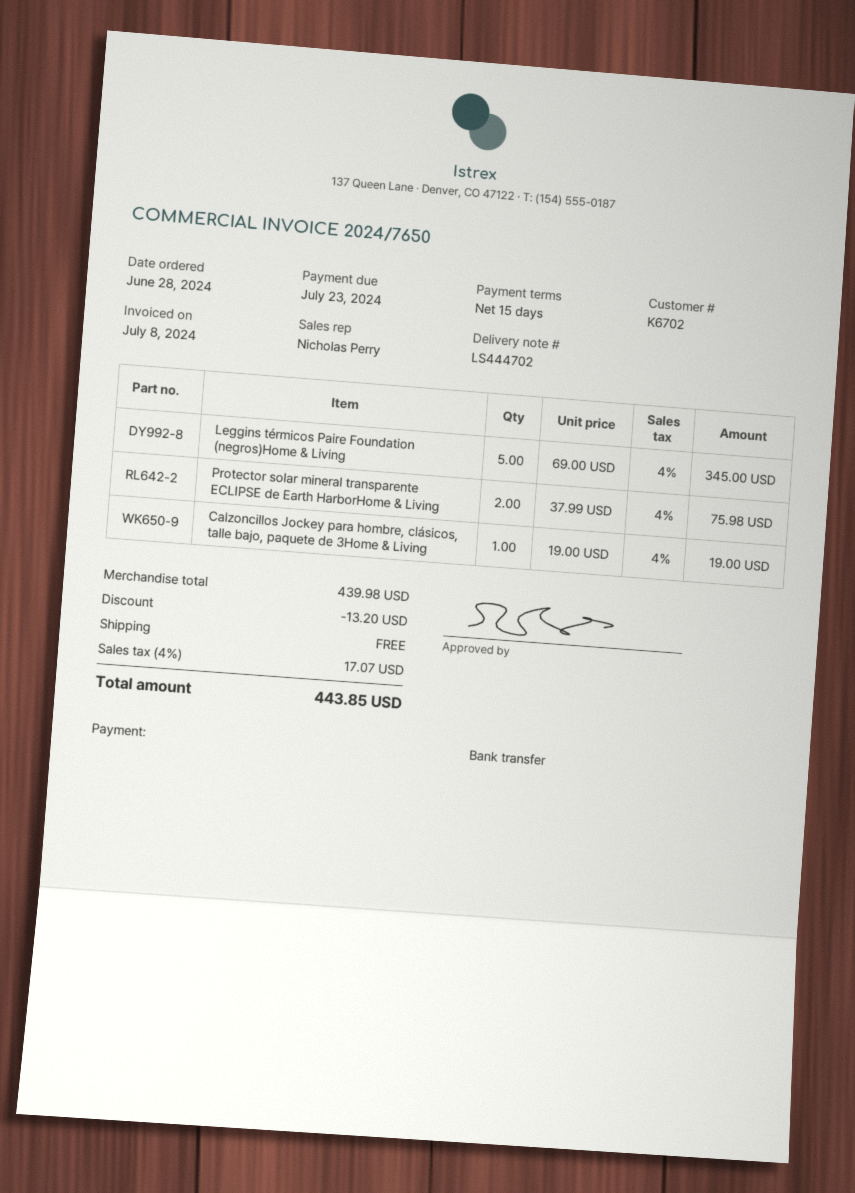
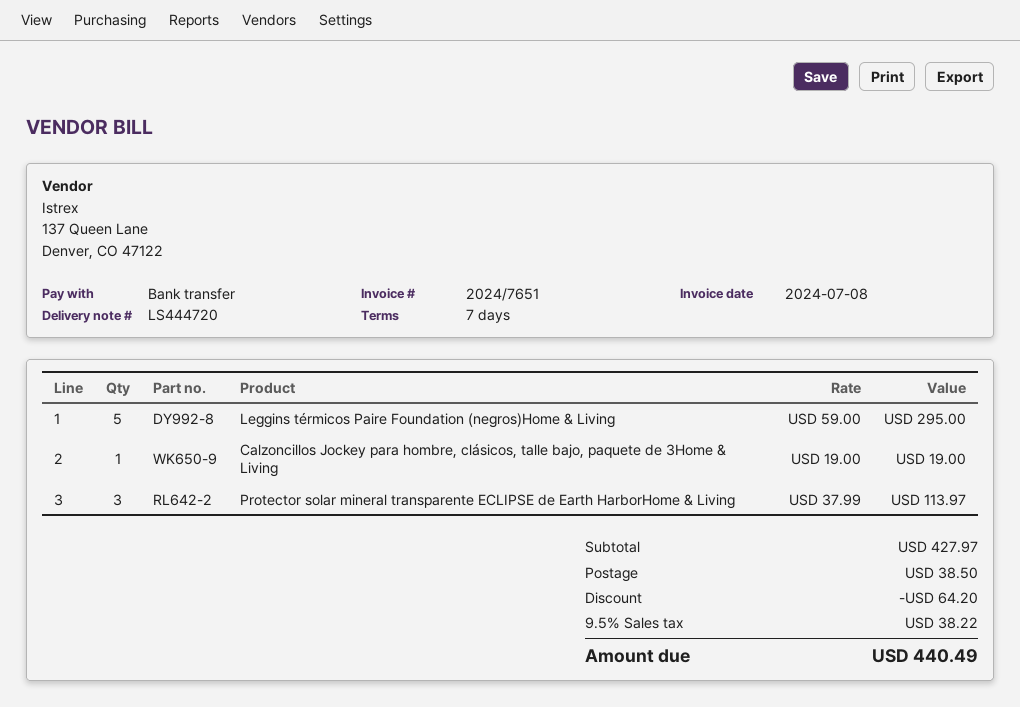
delivery note number: LS444702 -> LS444720
invoice number: 2024/7650 -> 2024/7651
payment terms: 15 days -> 7 days
Leggins térmicos Paire Foundation (negros)Home & Living: 5 x 69.00 = 345.00 -> 5 x 59.00 = 295.00
Protector solar mineral transparente ECLIPSE de Earth HarborHome & Living: 2 x 37.99 = 75.98 -> 3 x 37.99 = 113.97
subtotal: 439.98 -> 427.97
discount: 13.20 -> 64.20
shipping: 0.00 -> 38.50
tax: 4% = 17.07 -> 9.5% = 38.22
total: 443.85 -> 440.49

